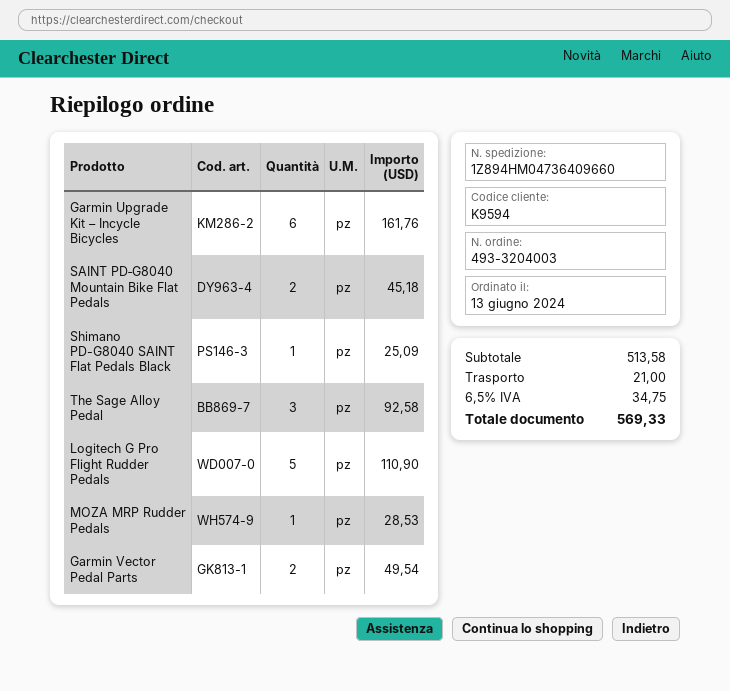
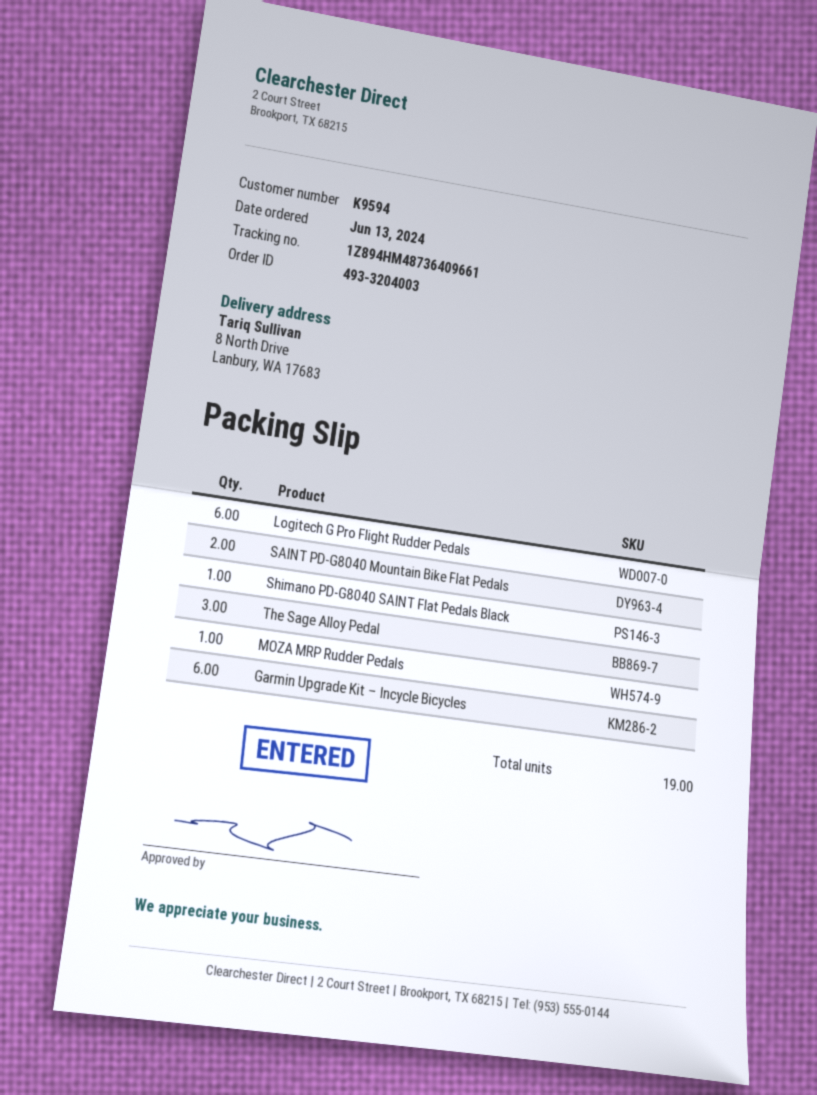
tracking number: 1Z894HM04736409660 -> 1Z894HM48736409661
Logitech G Pro Flight Rudder Pedals: 5 -> 6
Garmin Vector Pedal Parts: 2 -> none

